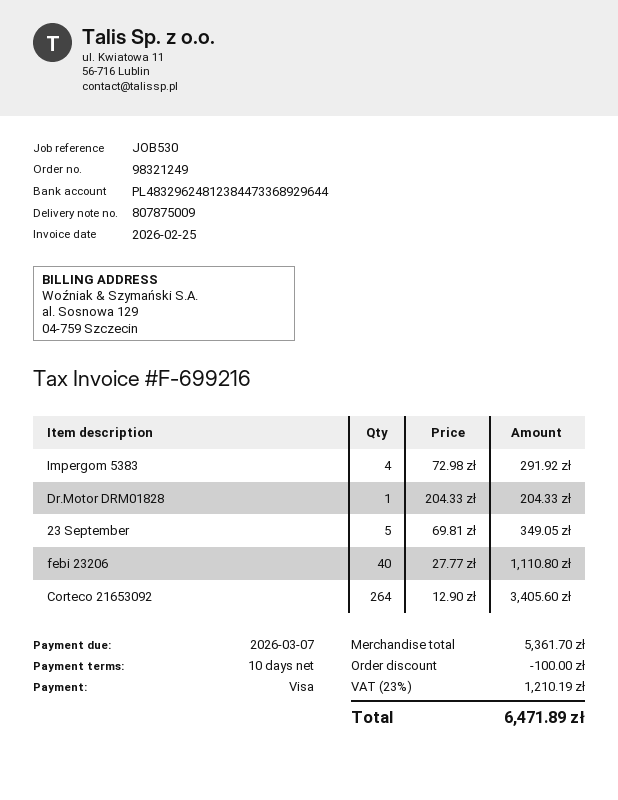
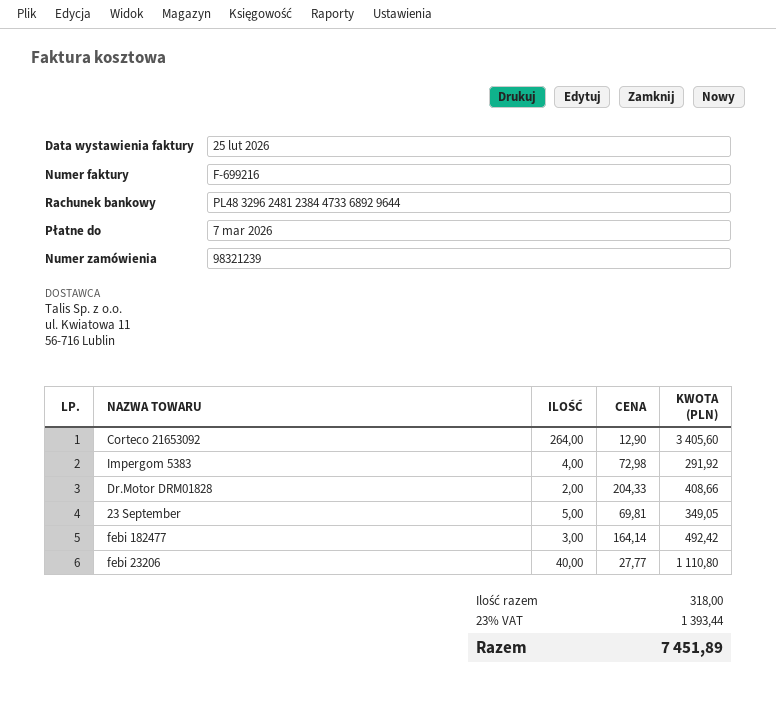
order number: 98321249 -> 98321239
Dr.Motor DRM01828: 1 x 204.33 = 204.33 -> 2 x 204.33 = 408.66
febi 182477: none -> 3 x 164.14 = 492.42
discount: 100.00 -> none
tax: 23% = 1210.19 -> 23% = 1393.44
total: 6471.89 -> 7451.89

